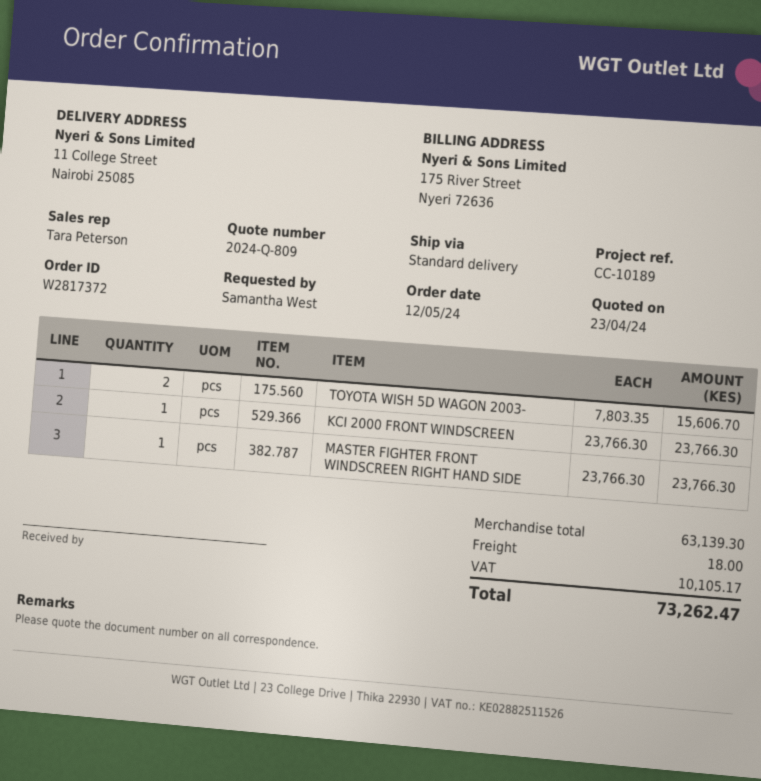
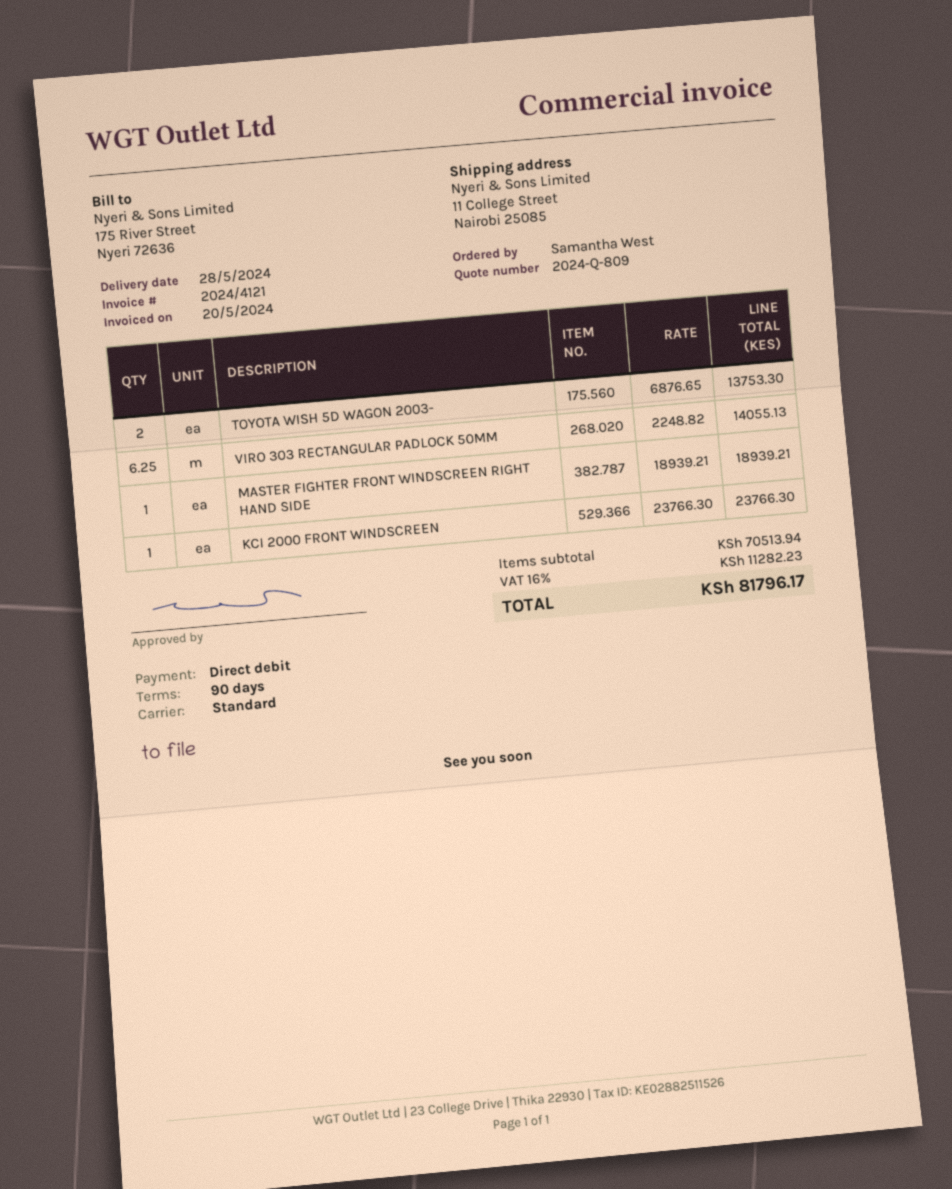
TOYOTA WISH 5D WAGON 2003-: 2 x 7803.35 = 15606.70 -> 2 x 6876.65 = 13753.30
MASTER FIGHTER FRONT WINDSCREEN RIGHT HAND SIDE: 1 x 23766.30 = 23766.30 -> 1 x 18939.21 = 18939.21
VIRO 303 RECTANGULAR PADLOCK 50MM: none -> 6.25 x 2248.82 = 14055.13
subtotal: 63139.30 -> 70513.94
shipping: 18.00 -> none
tax: 10105.17 -> 11282.23
total: 73262.47 -> 81796.17

